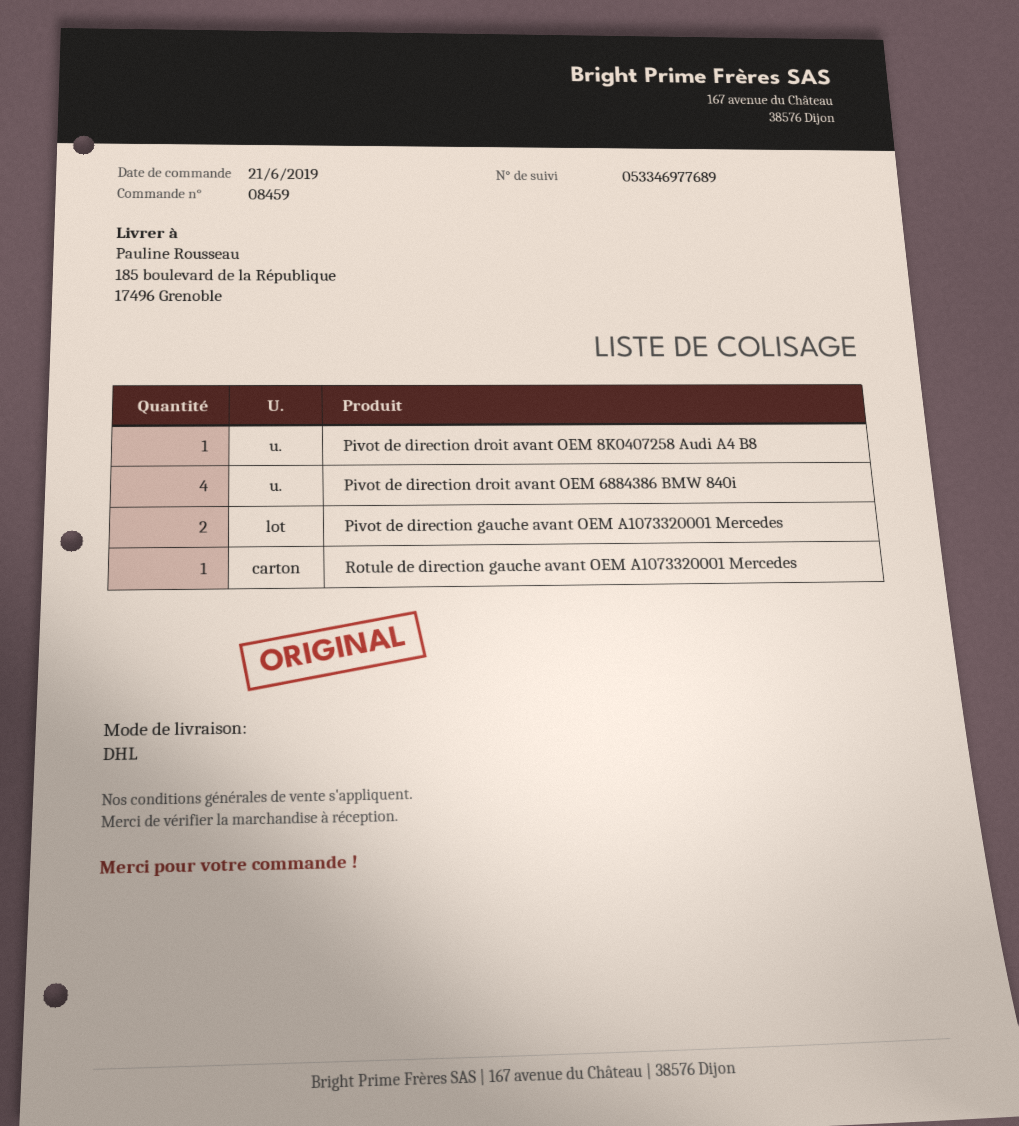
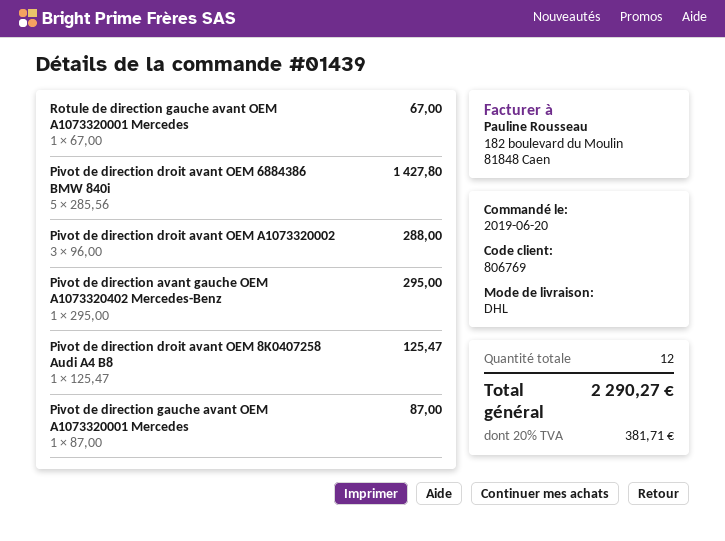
order number: 08459 -> 01439
order date: 2019-06-21 -> 2019-06-20
Pivot de direction droit avant OEM 6884386 BMW 840i: 4 -> 5
Pivot de direction gauche avant OEM A1073320001 Mercedes: 2 -> 1
Pivot de direction droit avant OEM A1073320002: none -> 3
Pivot de direction avant gauche OEM A1073320402 Mercedes-Benz: none -> 1

